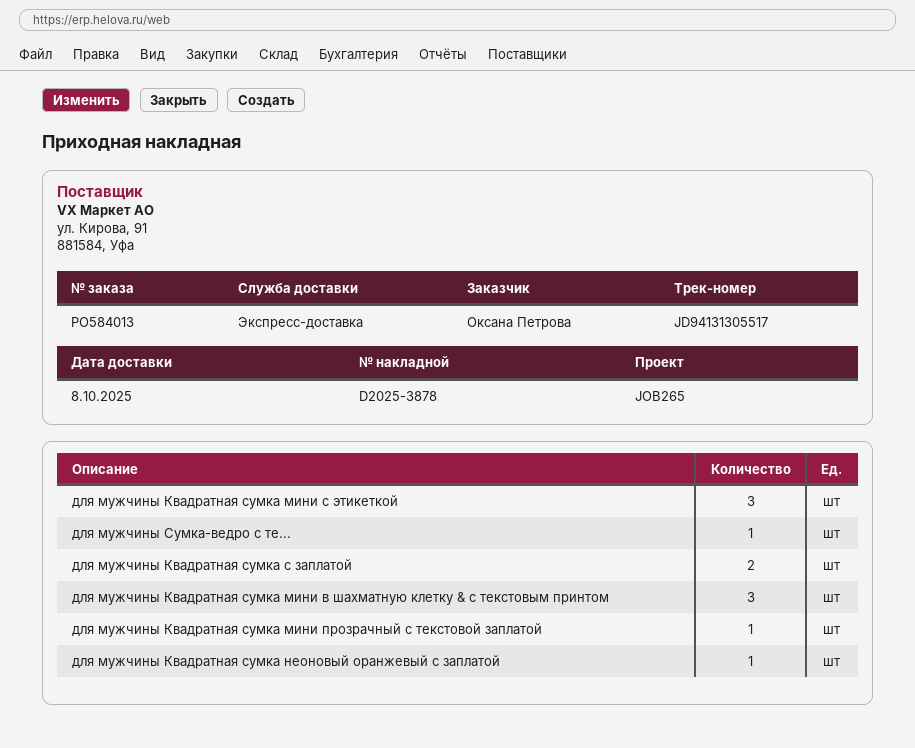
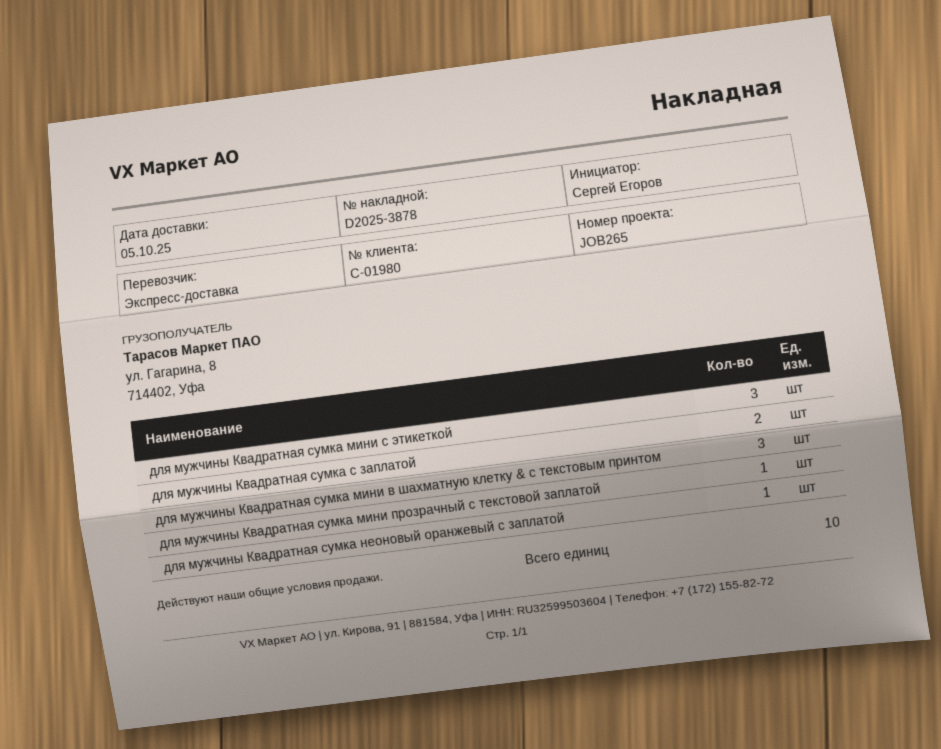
delivery date: 2025-10-08 -> 2025-10-05
ordered by: Оксана Петрова -> Сергей Егоров
для мужчины Сумка-ведро с те...: 1 -> none

